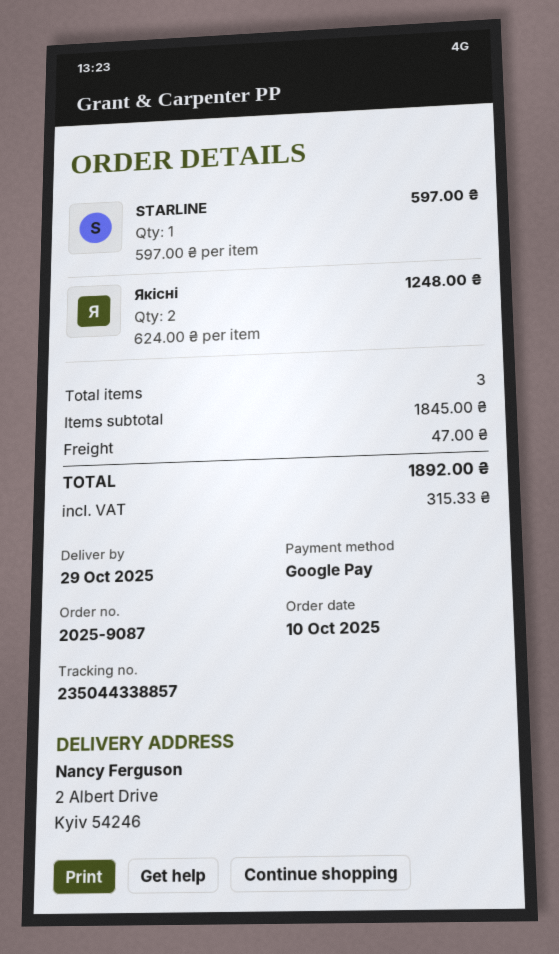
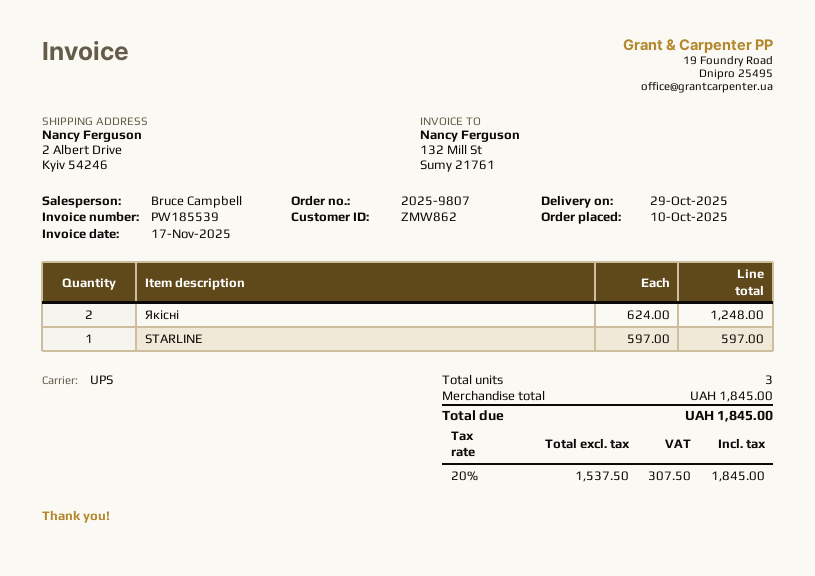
order number: 2025-9087 -> 2025-9807
shipping: 47.00 -> none
tax: 315.33 -> 307.50
total: 1892.00 -> 1845.00

